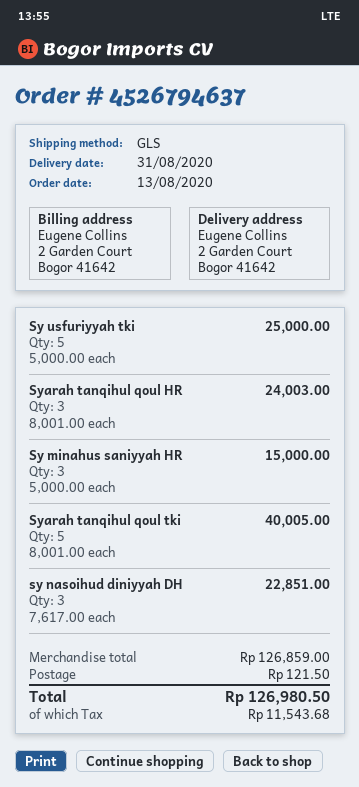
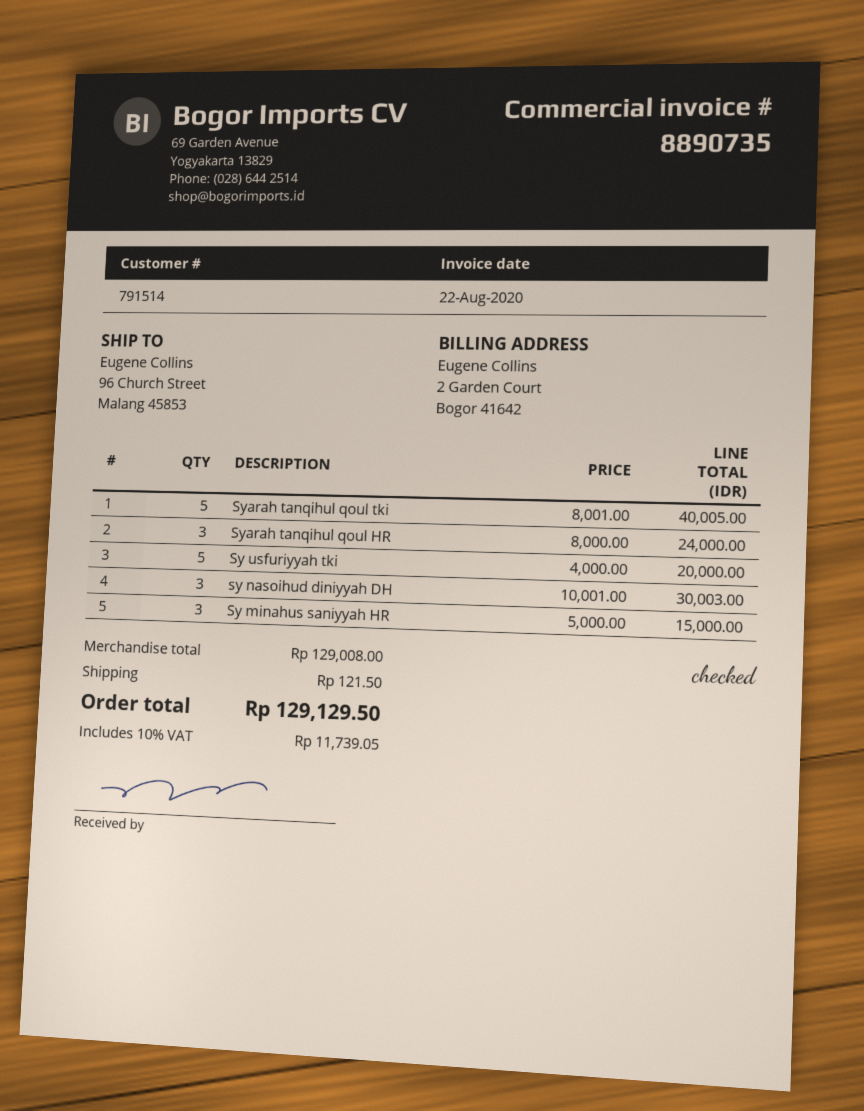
ship to: 2 Garden Court, Bogor 41642 -> 96 Church Street, Malang 45853
Sy usfuriyyah tki: 5 x 5000.00 = 25000.00 -> 5 x 4000.00 = 20000.00
Syarah tanqihul qoul HR: 3 x 8001.00 = 24003.00 -> 3 x 8000.00 = 24000.00
sy nasoihud diniyyah DH: 3 x 7617.00 = 22851.00 -> 3 x 10001.00 = 30003.00
subtotal: 126859.00 -> 129008.00
tax: 11543.68 -> 11739.05
total: 126980.50 -> 129129.50

